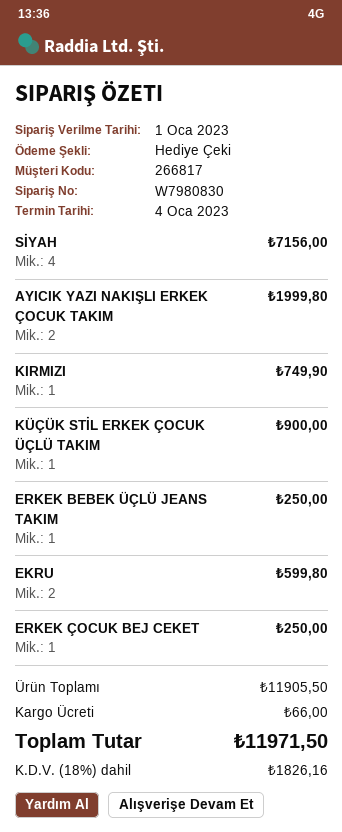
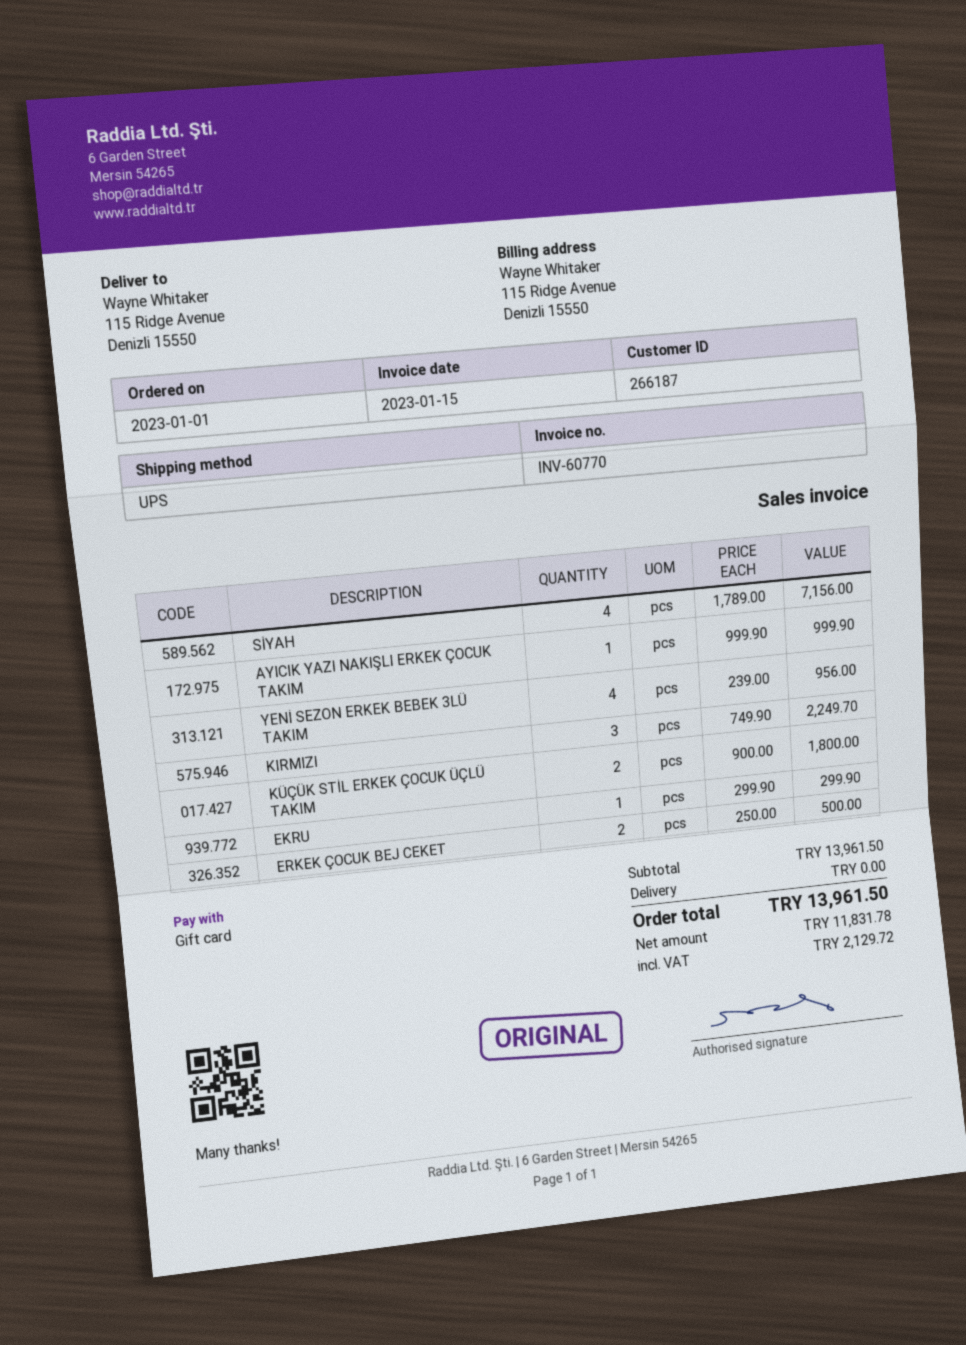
customer number: 266817 -> 266187
AYICIK YAZI NAKIŞLI ERKEK ÇOCUK TAKIM: 2 for 1999.80 -> 1 for 999.90
KIRMIZI: 1 for 749.90 -> 3 for 2249.70
KÜÇÜK STİL ERKEK ÇOCUK ÜÇLÜ TAKIM: 1 for 900.00 -> 2 for 1800.00
ERKEK BEBEK ÜÇLÜ JEANS TAKIM: 1 for 250.00 -> none
EKRU: 2 for 599.80 -> 1 for 299.90
ERKEK ÇOCUK BEJ CEKET: 1 for 250.00 -> 2 for 500.00
YENİ SEZON ERKEK BEBEK 3LÜ TAKIM: none -> 4 for 956.00
subtotal: 11905.50 -> 13961.50
shipping: 66.00 -> 0.00
tax: 1826.16 -> 2129.72
total: 11971.50 -> 13961.50

